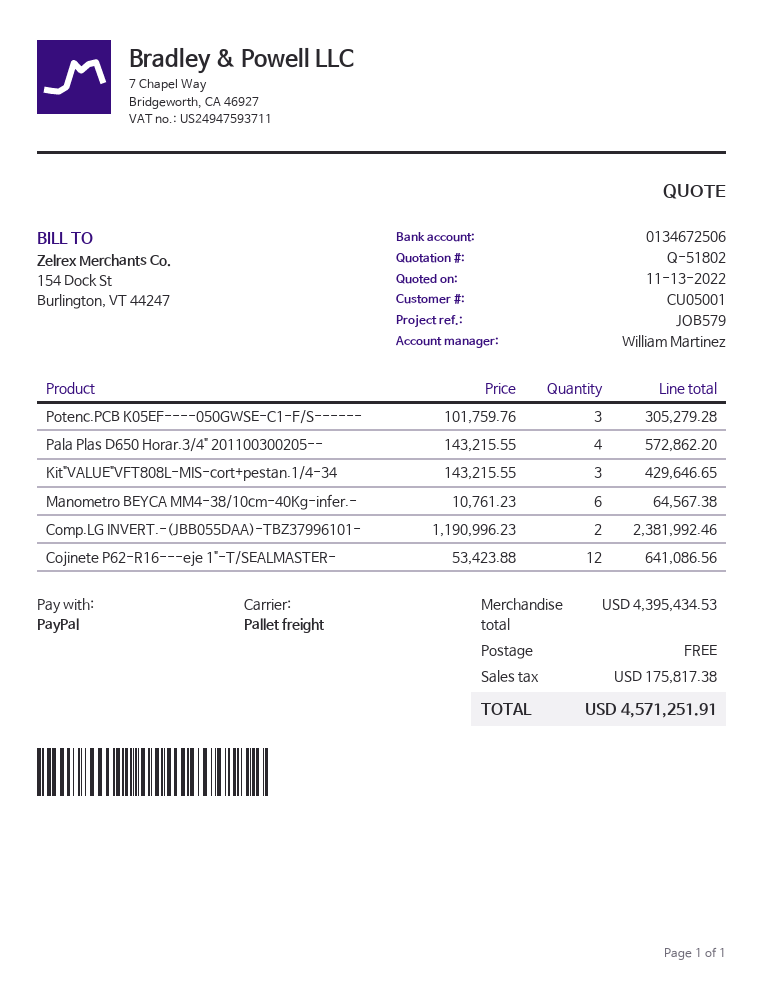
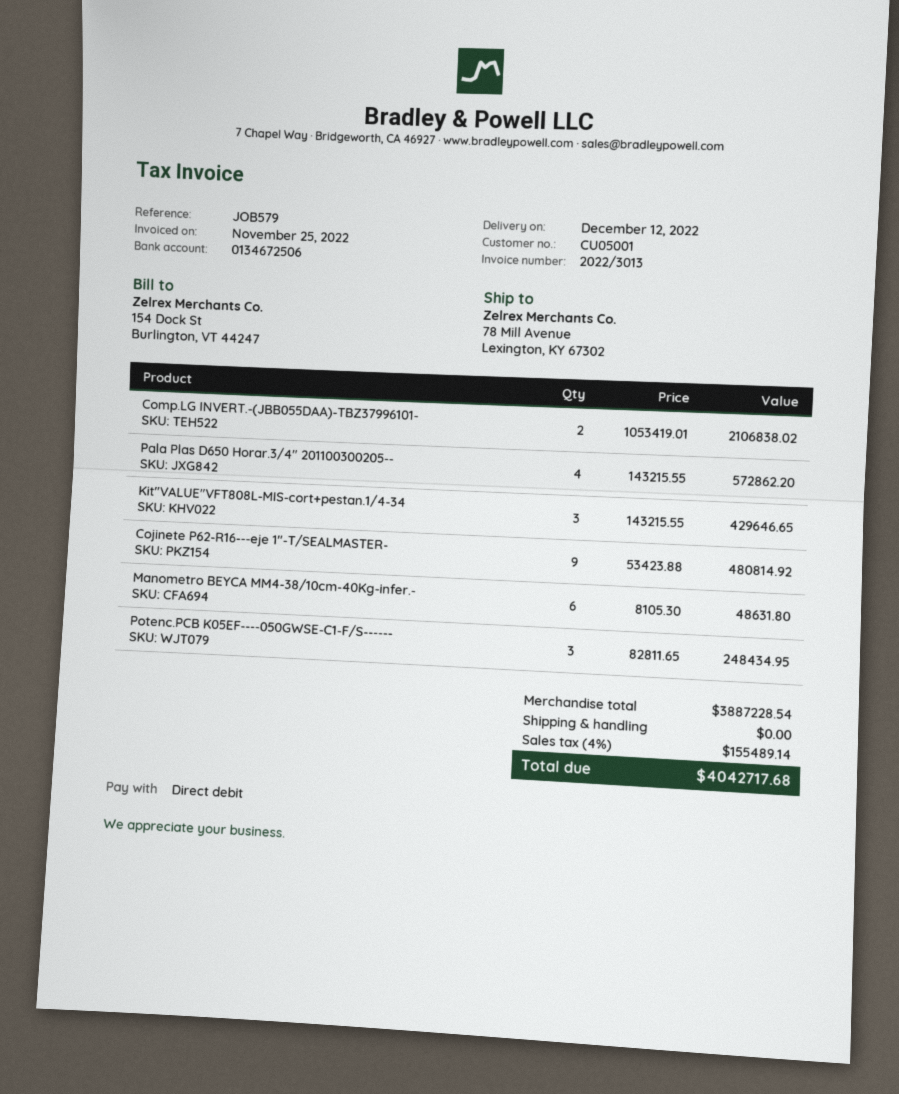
payment method: PayPal -> direct debit
Potenc.PCB K05EF----050GWSE-C1-F/S------: 3 x 101759.76 = 305279.28 -> 3 x 82811.65 = 248434.95
Manometro BEYCA MM4-38/10cm-40Kg-infer.-: 6 x 10761.23 = 64567.38 -> 6 x 8105.30 = 48631.80
Comp.LG INVERT.-(JBB055DAA)-TBZ37996101-: 2 x 1190996.23 = 2381992.46 -> 2 x 1053419.01 = 2106838.02
Cojinete P62-R16---eje 1"-T/SEALMASTER-: 12 x 53423.88 = 641086.56 -> 9 x 53423.88 = 480814.92
subtotal: 4395434.53 -> 3887228.54
tax: 175817.38 -> 155489.14
total: 4571251.91 -> 4042717.68

